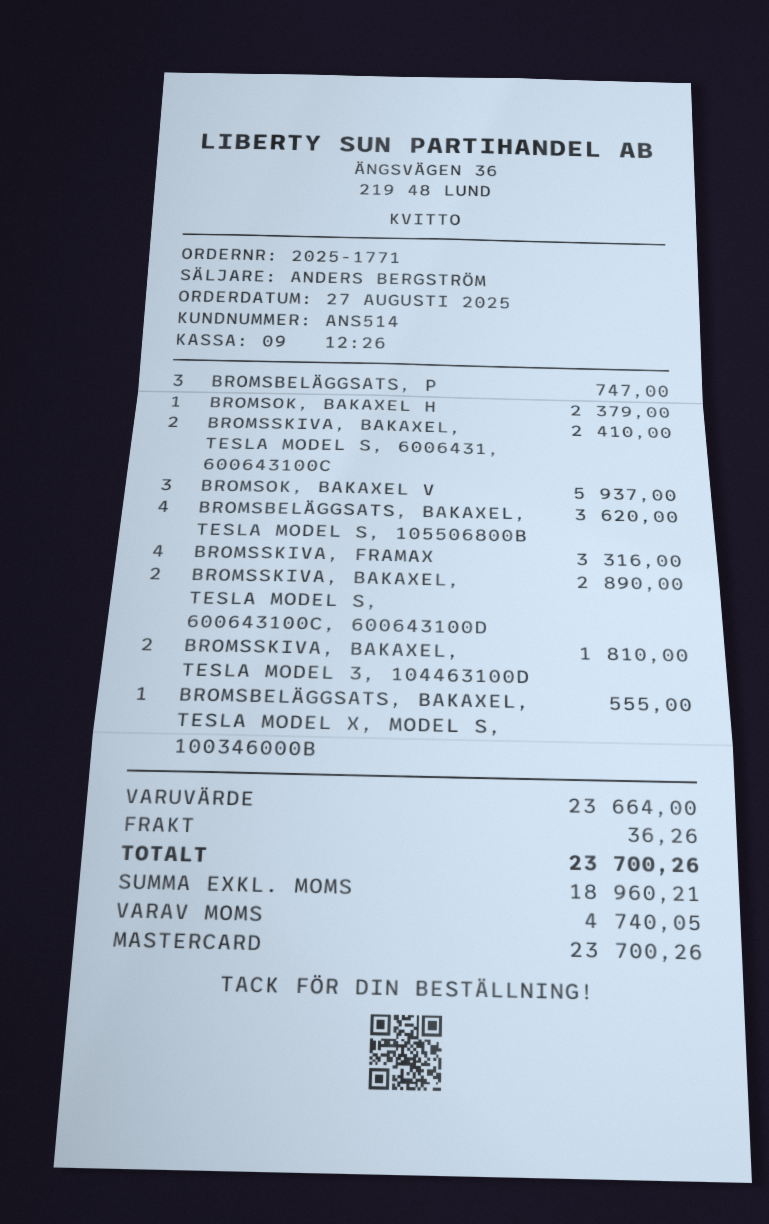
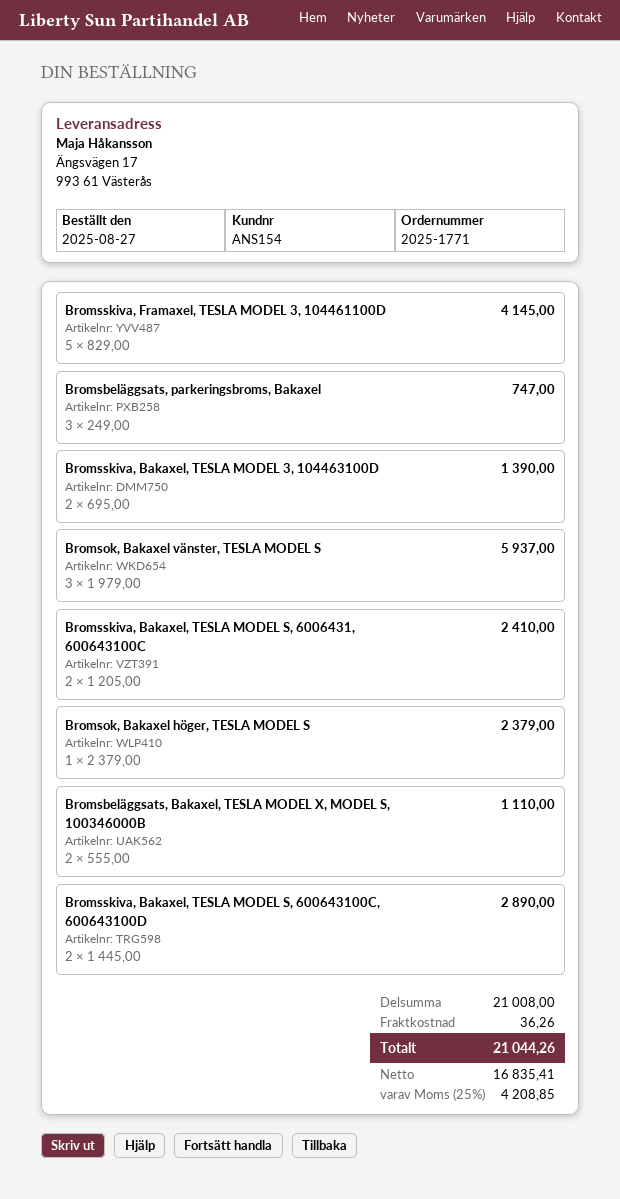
customer number: ANS514 -> ANS154
BROMSBELÄGGSATS, BAKAXEL, TESLA MODEL S, 105506800B: 4 for 3620.00 -> none
BROMSSKIVA, FRAMAX: 4 for 3316.00 -> 5 for 4145.00
BROMSSKIVA, BAKAXEL, TESLA MODEL 3, 104463100D: 2 for 1810.00 -> 2 for 1390.00
BROMSBELÄGGSATS, BAKAXEL, TESLA MODEL X, MODEL S, 100346000B: 1 for 555.00 -> 2 for 1110.00
subtotal: 23664.00 -> 21008.00
net: 18960.21 -> 16835.41
tax: 4740.05 -> 4208.85
total: 23700.26 -> 21044.26

